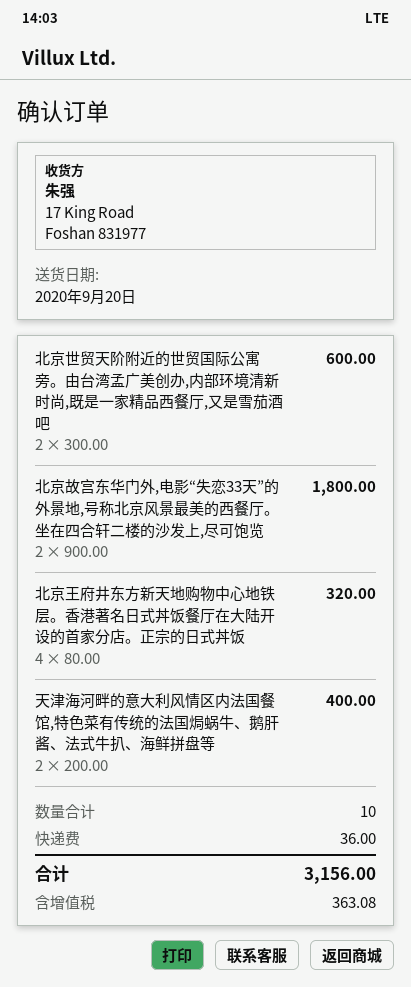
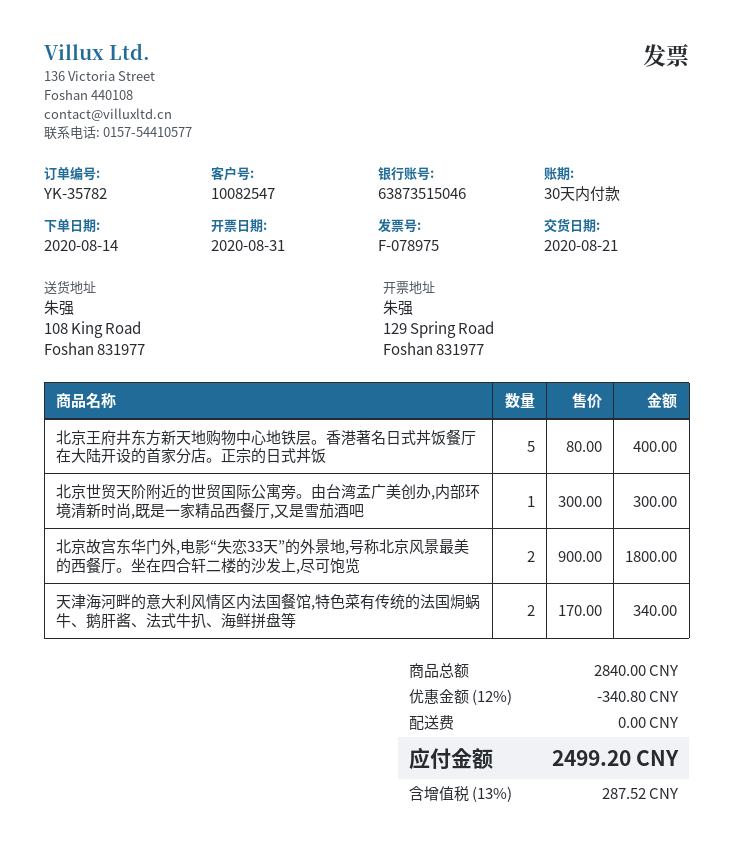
delivery date: 2020-09-20 -> 2020-08-21
ship to: 17 King Road, Foshan 831977 -> 108 King Road, Foshan 831977
北京世贸天阶附近的世贸国际公寓旁。由台湾孟广美创办,内部环境清新时尚,既是一家精品西餐厅,又是雪茄酒吧: 2 x 300.00 = 600.00 -> 1 x 300.00 = 300.00
北京王府井东方新天地购物中心地铁层。香港著名日式丼饭餐厅在大陆开设的首家分店。正宗的日式丼饭: 4 x 80.00 = 320.00 -> 5 x 80.00 = 400.00
天津海河畔的意大利风情区内法国餐馆,特色菜有传统的法国焗蜗牛、鹅肝酱、法式牛扒、海鲜拼盘等: 2 x 200.00 = 400.00 -> 2 x 170.00 = 340.00
discount: none -> 12% = 340.80
shipping: 36.00 -> 0.00
tax: 363.08 -> 287.52
total: 3156.00 -> 2499.20

